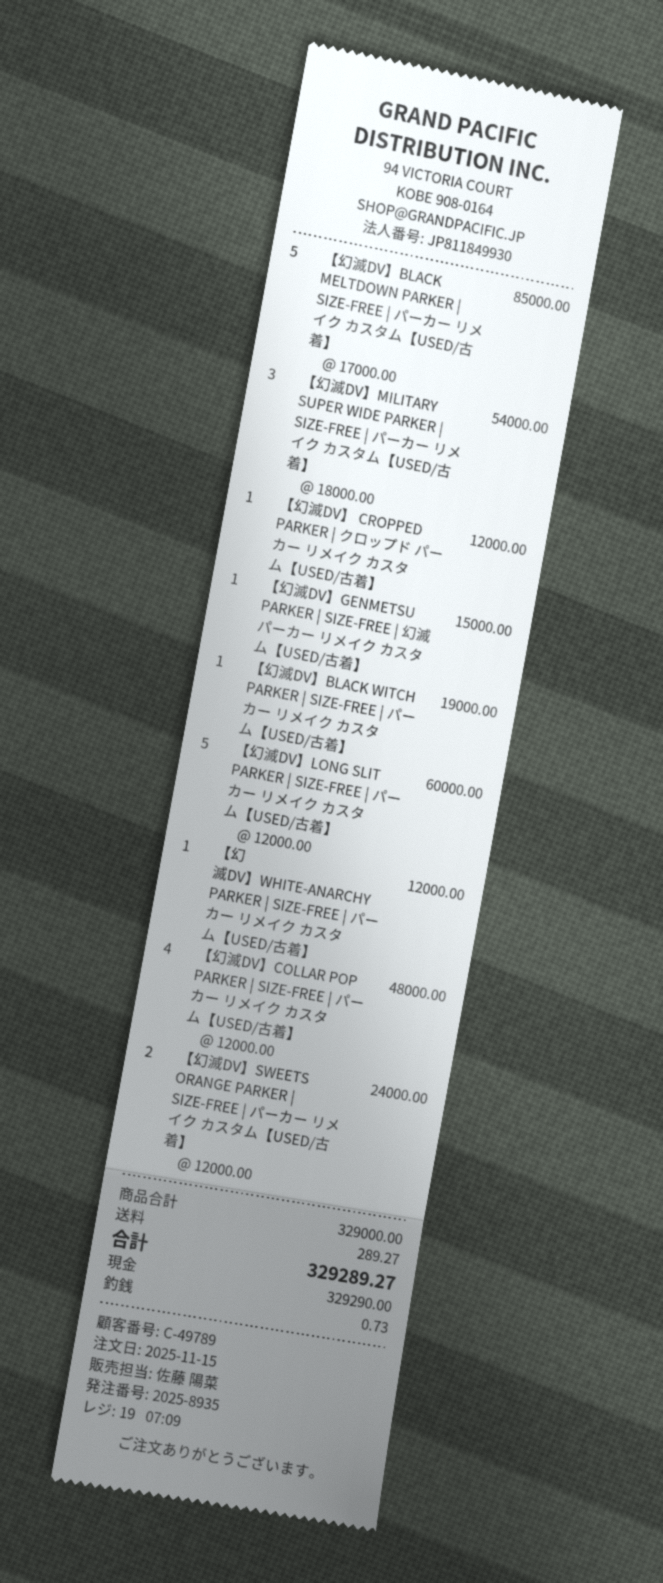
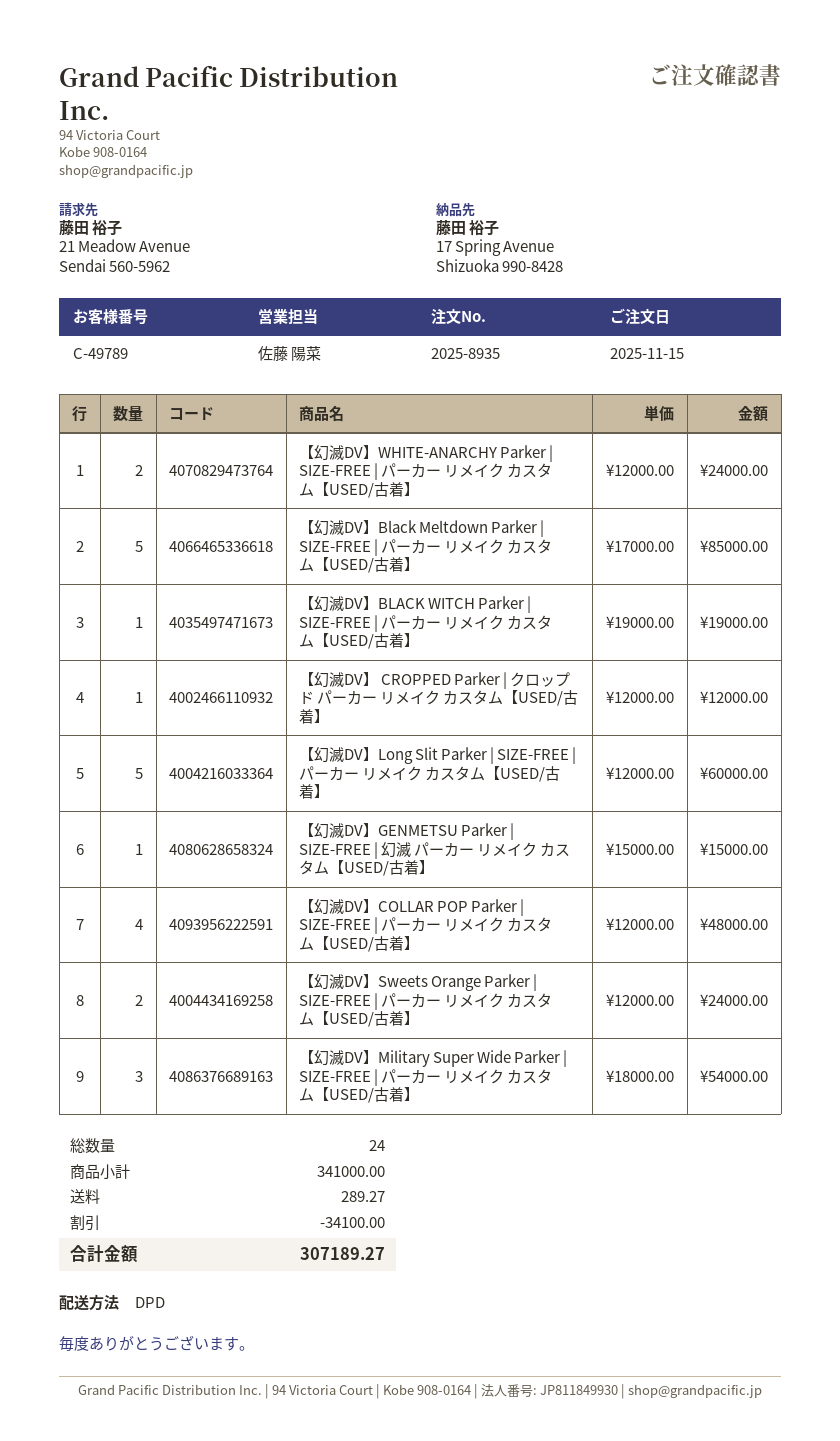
【幻滅DV】WHITE-ANARCHY PARKER | SIZE-FREE | パーカー リメイク カスタム【USED/古着】: 1 x 12000.00 = 12000.00 -> 2 x 12000.00 = 24000.00
subtotal: 329000.00 -> 341000.00
discount: none -> 34100.00
total: 329289.27 -> 307189.27

